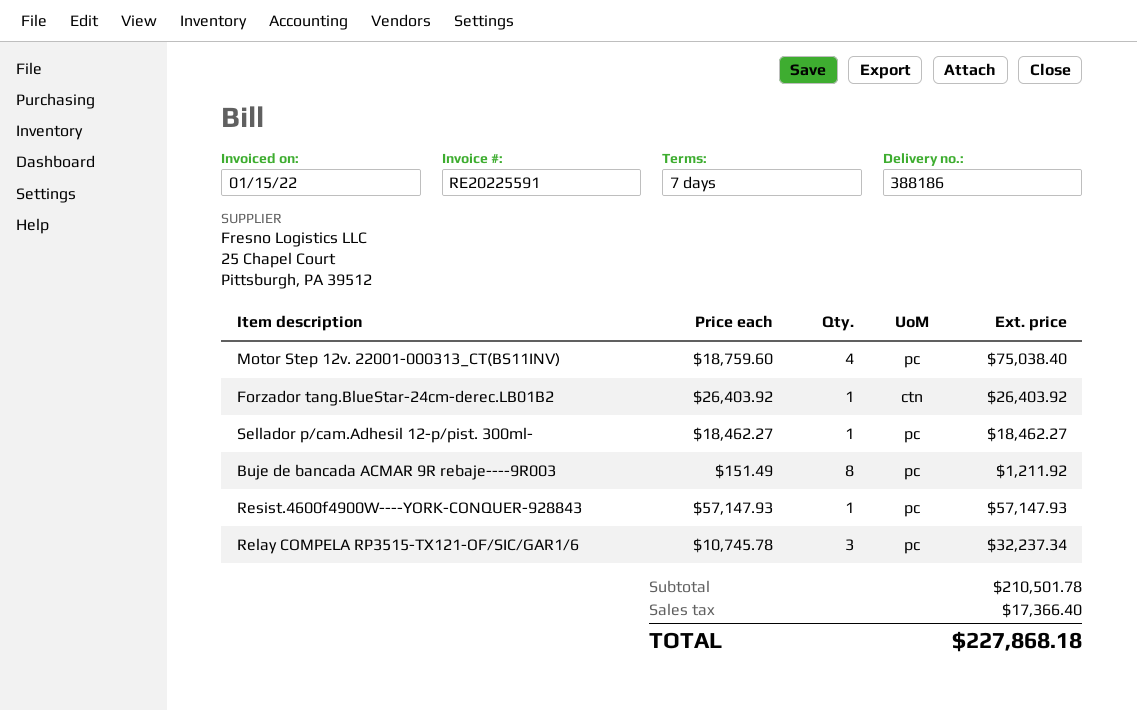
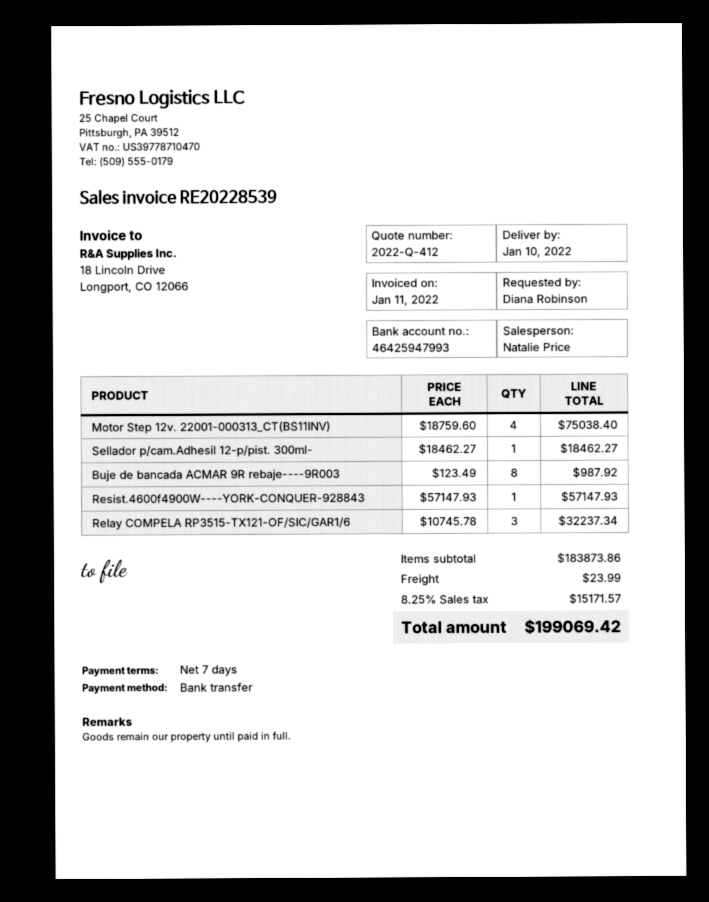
invoice number: RE20225591 -> RE20228539
invoice date: 2022-01-15 -> 2022-01-11
Forzador tang.BlueStar-24cm-derec.LB01B2: 1 x 26403.92 = 26403.92 -> none
Buje de bancada ACMAR 9R rebaje----9R003: 8 x 151.49 = 1211.92 -> 8 x 123.49 = 987.92
subtotal: 210501.78 -> 183873.86
shipping: none -> 23.99
tax: 17366.40 -> 15171.57
total: 227868.18 -> 199069.42

